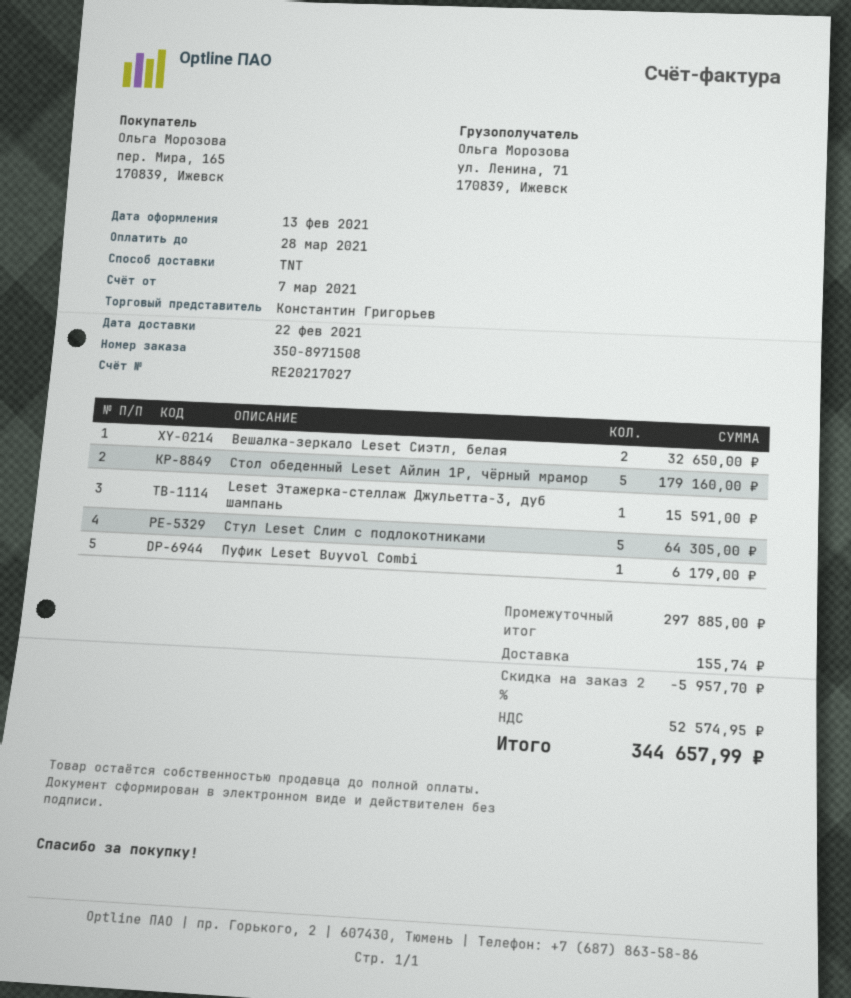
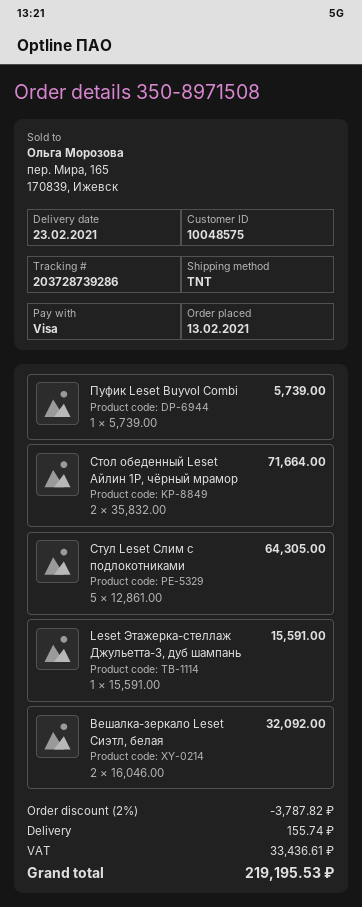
delivery date: 2021-02-22 -> 2021-02-23
Вешалка-зеркало Leset Сиэтл, белая: 2 for 32650.00 -> 2 for 32092.00
Стол обеденный Leset Айлин 1Р, чёрный мрамор: 5 for 179160.00 -> 2 for 71664.00
Пуфик Leset Buyvol Combi: 1 for 6179.00 -> 1 for 5739.00
discount: 2% = 5957.70 -> 2% = 3787.82
tax: 52574.95 -> 33436.61
total: 344657.99 -> 219195.53

